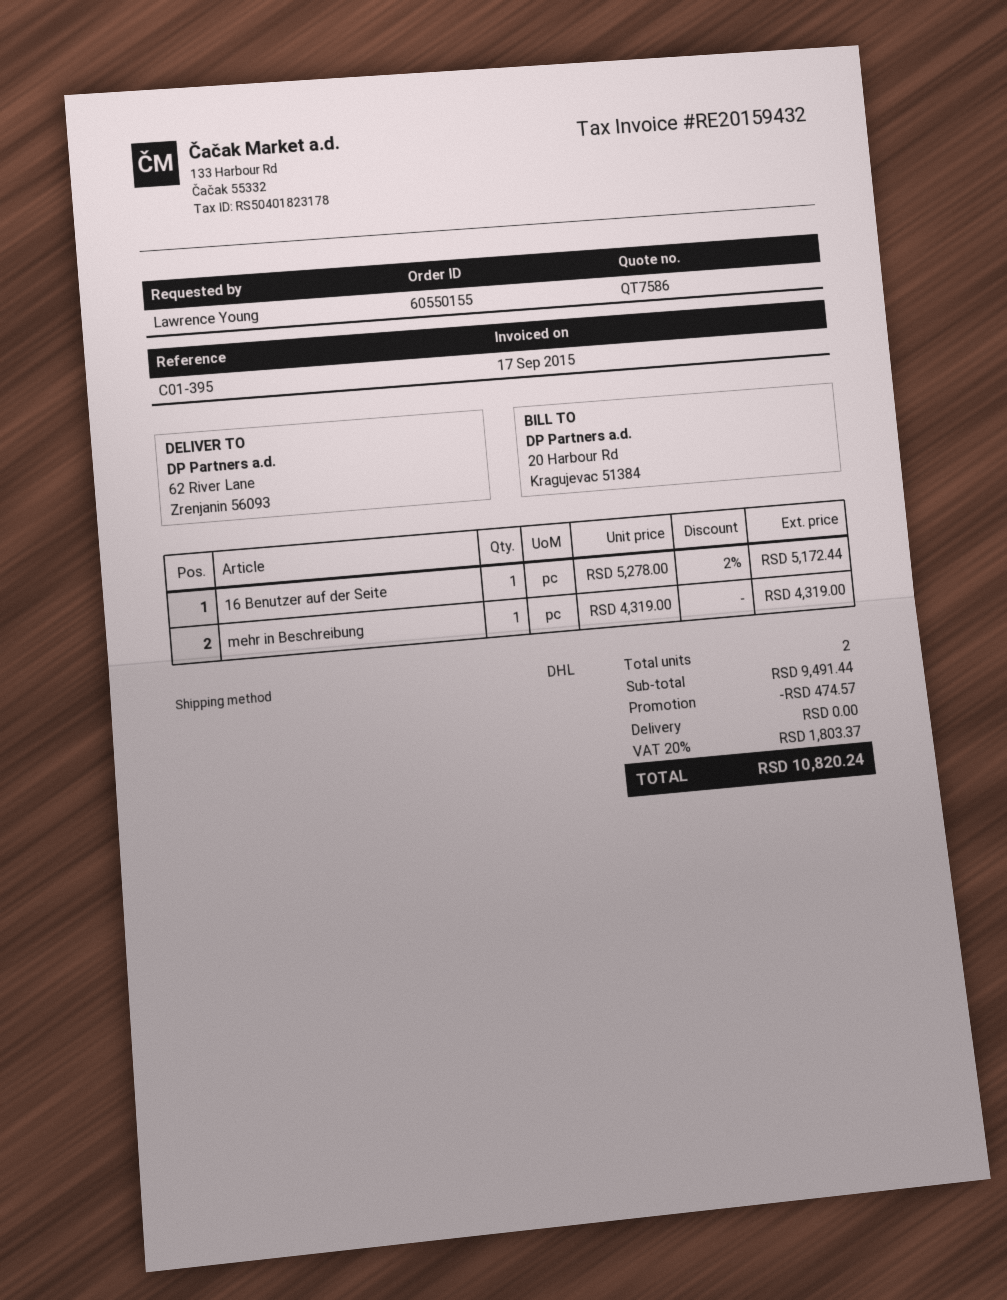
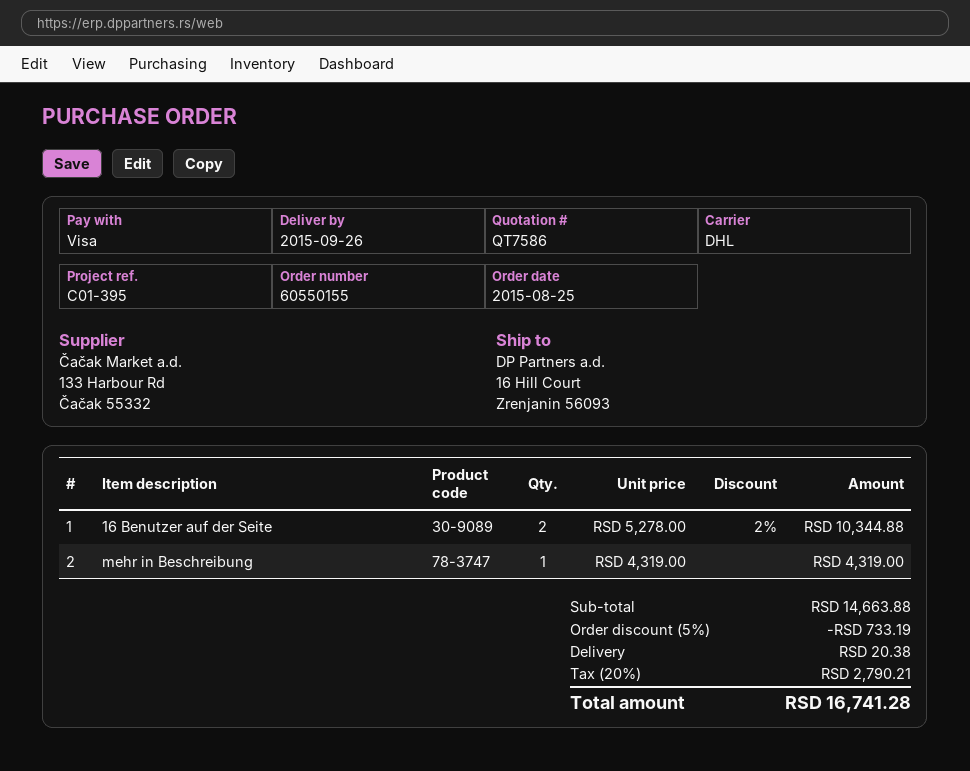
ship to: 62 River Lane, Zrenjanin 56093 -> 16 Hill Court, Zrenjanin 56093
16 Benutzer auf der Seite: 1 x 5278.00 - 2% = 5172.44 -> 2 x 5278.00 - 2% = 10344.88
subtotal: 9491.44 -> 14663.88
discount: 474.57 -> 733.19
shipping: 0.00 -> 20.38
tax: 20% = 1803.37 -> 20% = 2790.21
total: 10820.24 -> 16741.28

